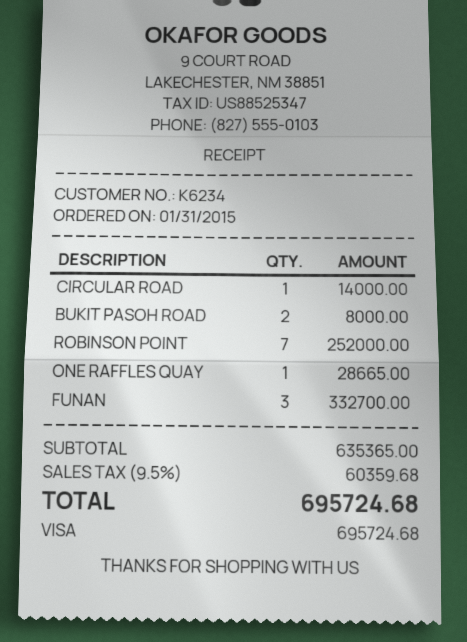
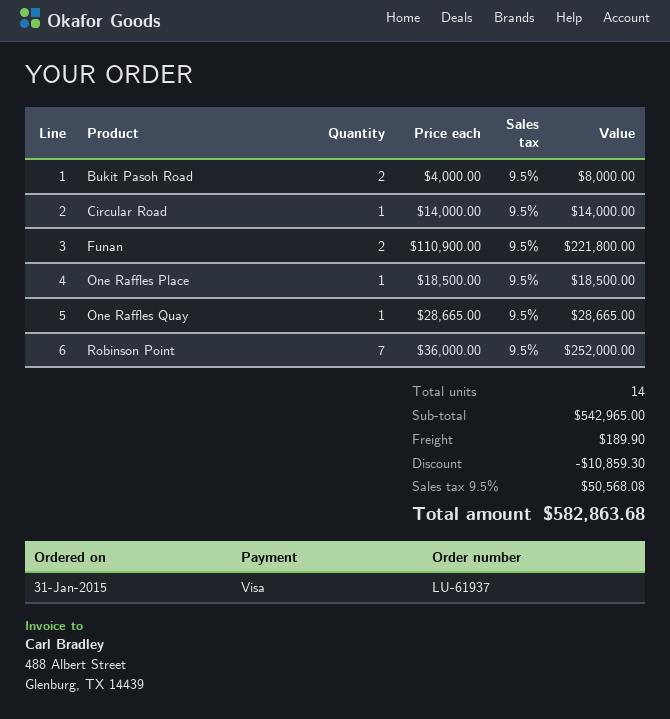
FUNAN: 3 for 332700.00 -> 2 for 221800.00
One Raffles Place: none -> 1 for 18500.00
subtotal: 635365.00 -> 542965.00
discount: none -> 10859.30
shipping: none -> 189.90
tax: 9.5% = 60359.68 -> 9.5% = 50568.08
total: 695724.68 -> 582863.68

